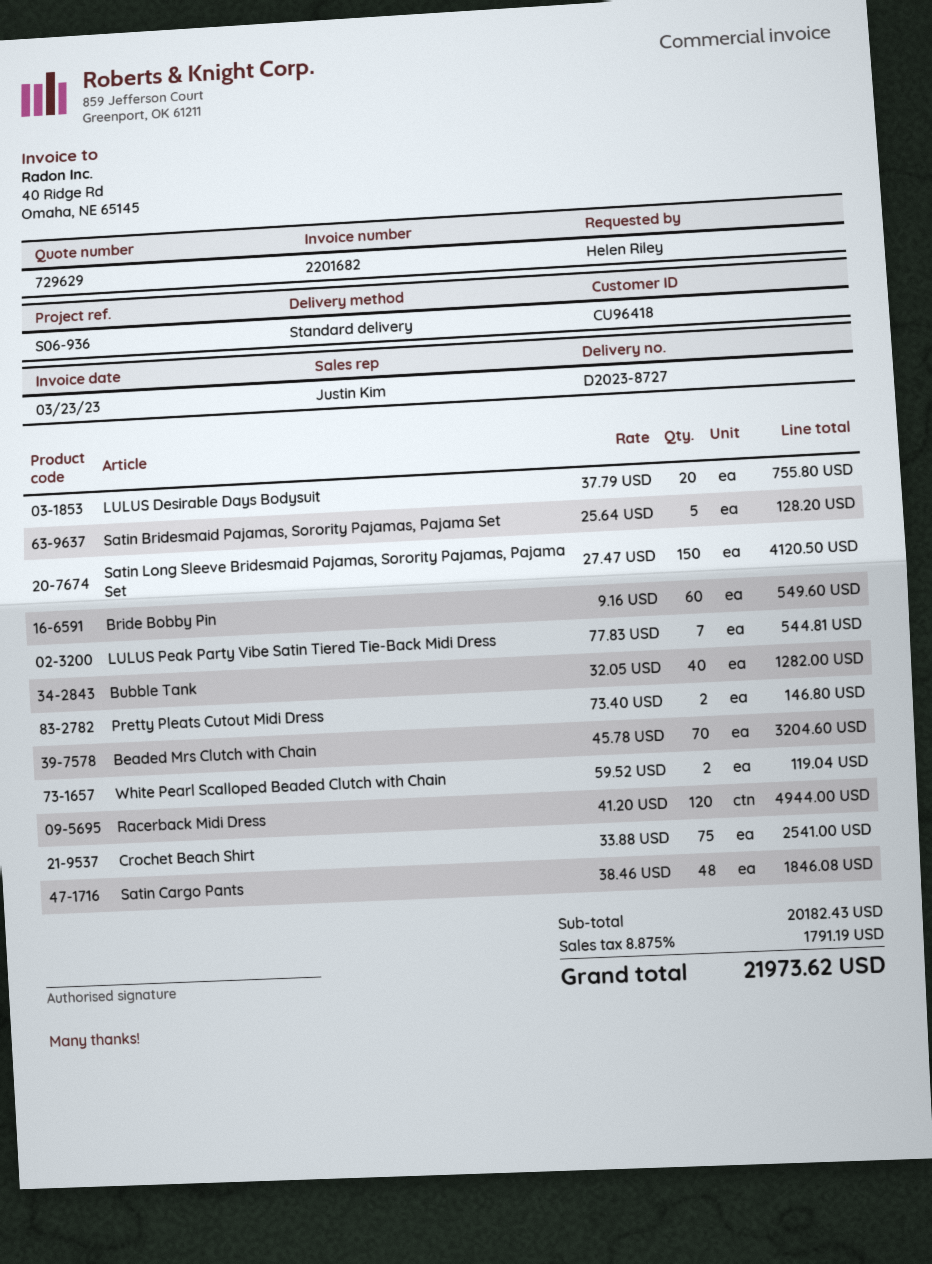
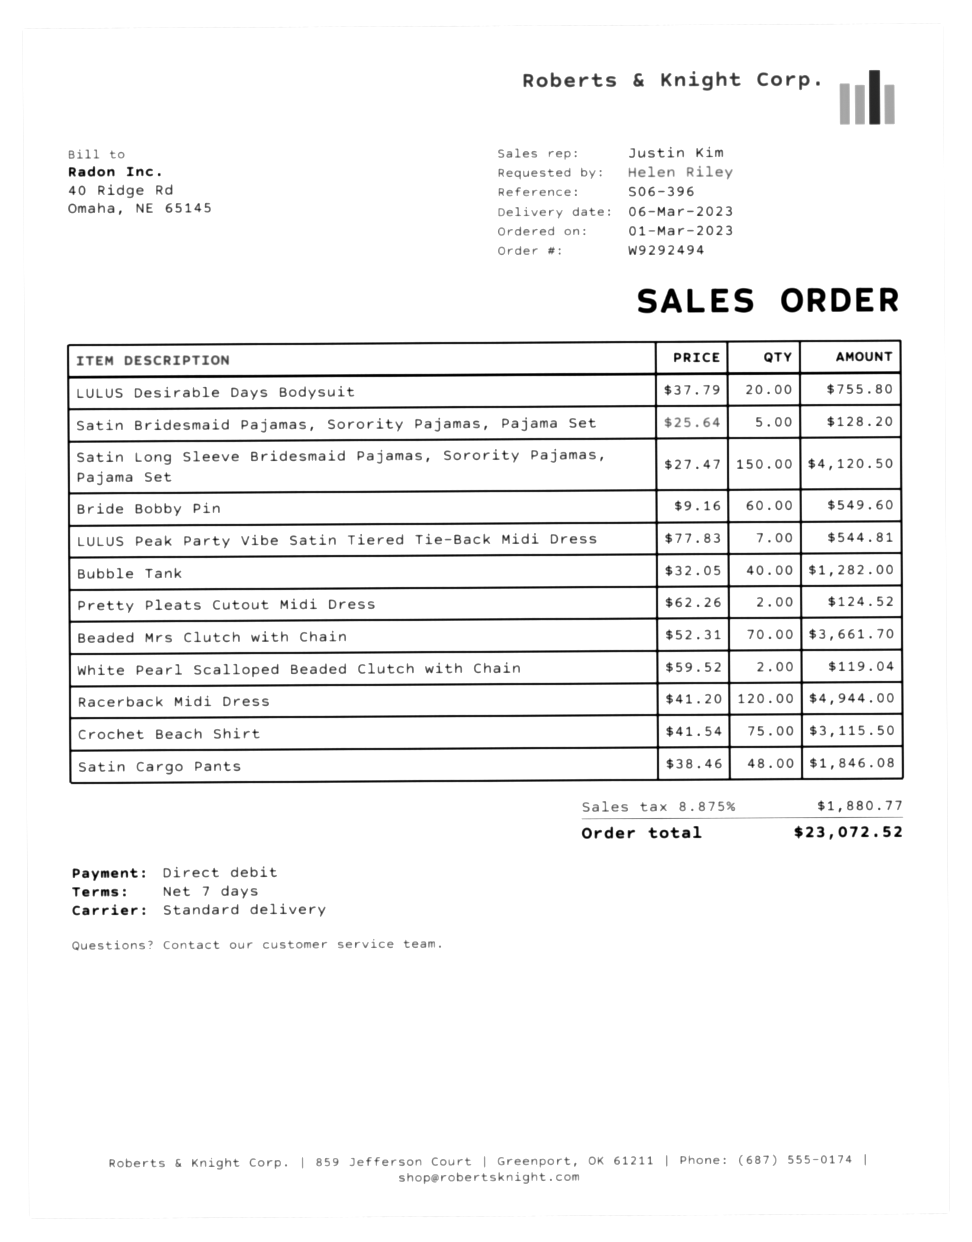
reference: S06-936 -> S06-396
Pretty Pleats Cutout Midi Dress: 2 x 73.40 = 146.80 -> 2 x 62.26 = 124.52
Beaded Mrs Clutch with Chain: 70 x 45.78 = 3204.60 -> 70 x 52.31 = 3661.70
Crochet Beach Shirt: 75 x 33.88 = 2541.00 -> 75 x 41.54 = 3115.50
tax: 8.875% = 1791.19 -> 8.875% = 1880.77
total: 21973.62 -> 23072.52

